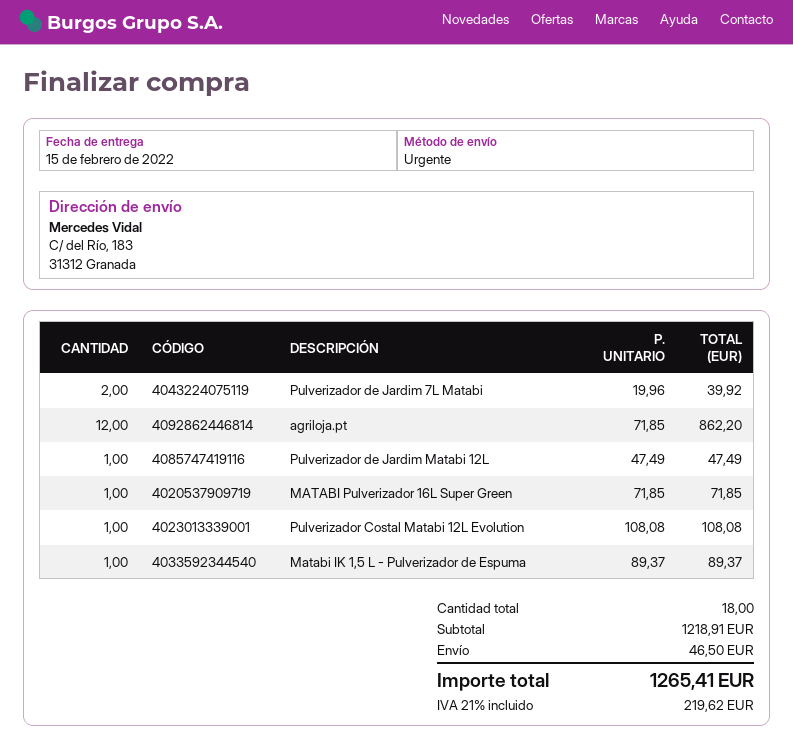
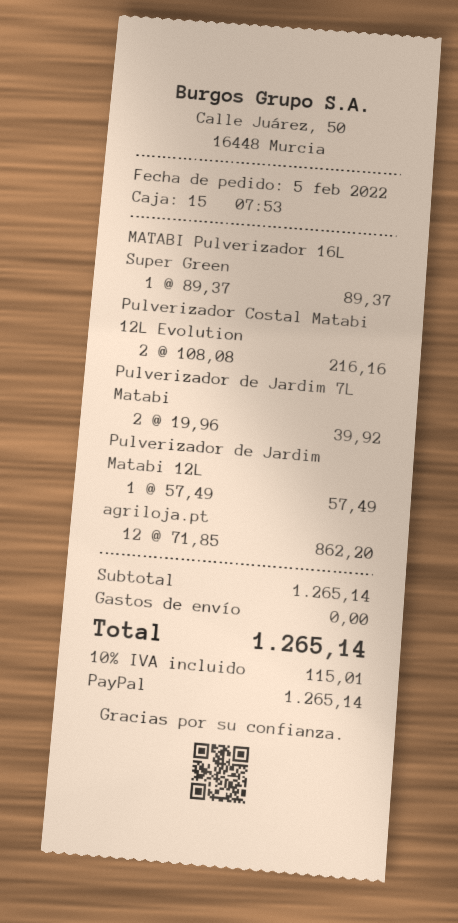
Pulverizador de Jardim Matabi 12L: 1 x 47.49 = 47.49 -> 1 x 57.49 = 57.49
MATABI Pulverizador 16L Super Green: 1 x 71.85 = 71.85 -> 1 x 89.37 = 89.37
Pulverizador Costal Matabi 12L Evolution: 1 x 108.08 = 108.08 -> 2 x 108.08 = 216.16
Matabi IK 1,5 L - Pulverizador de Espuma: 1 x 89.37 = 89.37 -> none
subtotal: 1218.91 -> 1265.14
shipping: 46.50 -> 0.00
tax: 21% = 219.62 -> 10% = 115.01
total: 1265.41 -> 1265.14

